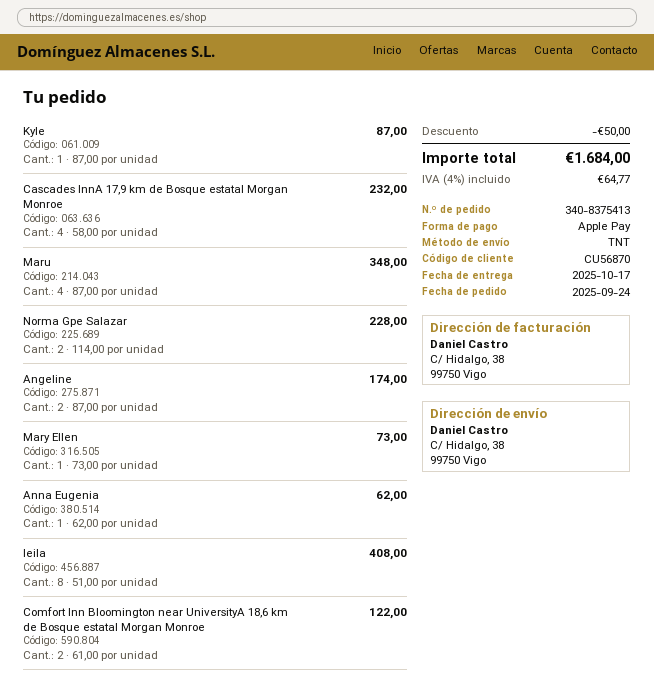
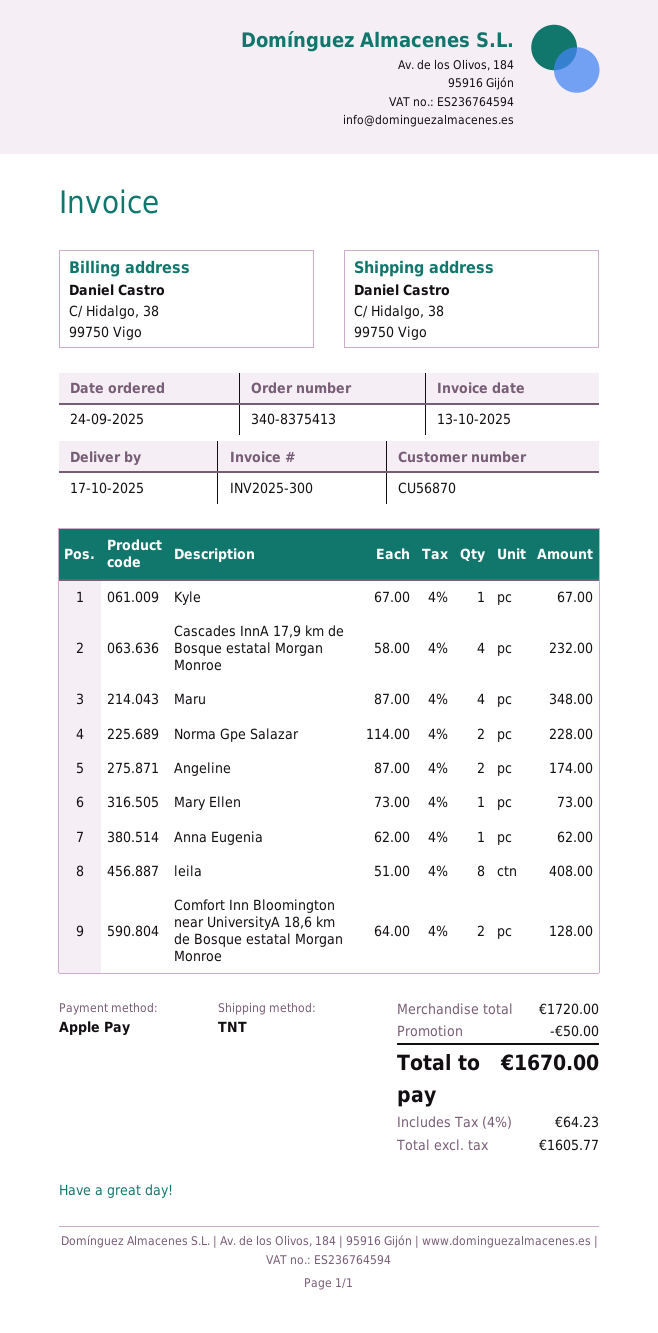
Kyle: 1 x 87.00 = 87.00 -> 1 x 67.00 = 67.00
Comfort Inn Bloomington near UniversityA 18,6 km de Bosque estatal Morgan Monroe: 2 x 61.00 = 122.00 -> 2 x 64.00 = 128.00
tax: 4% = 64.77 -> 4% = 64.23
total: 1684.00 -> 1670.00

